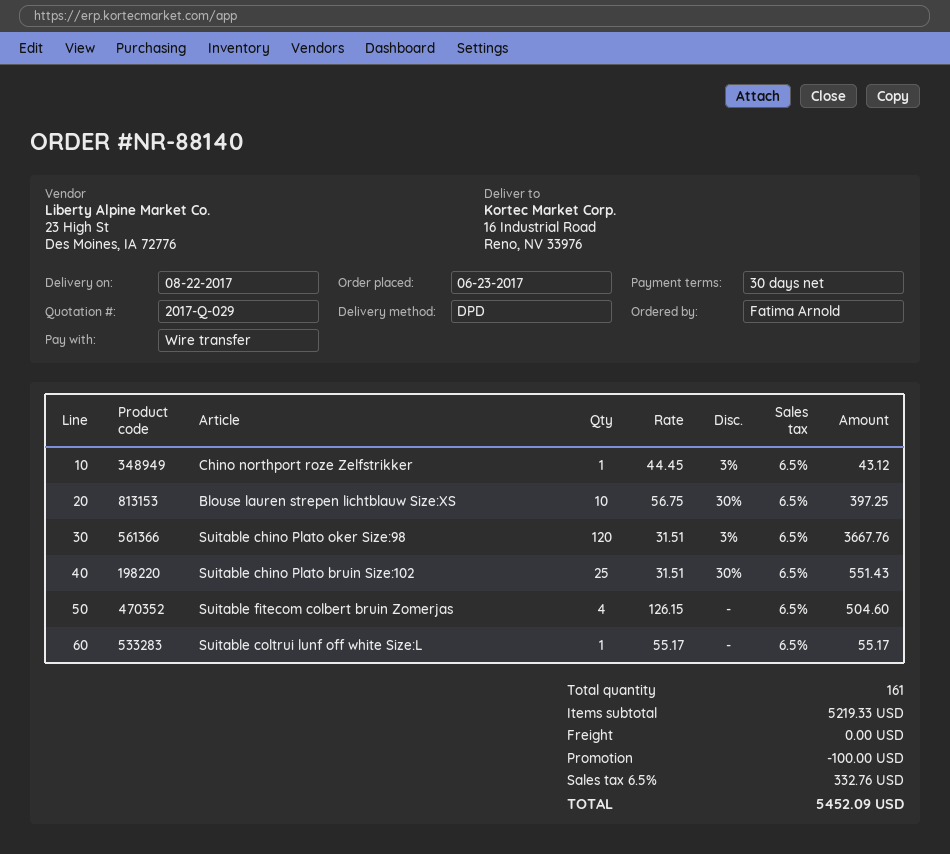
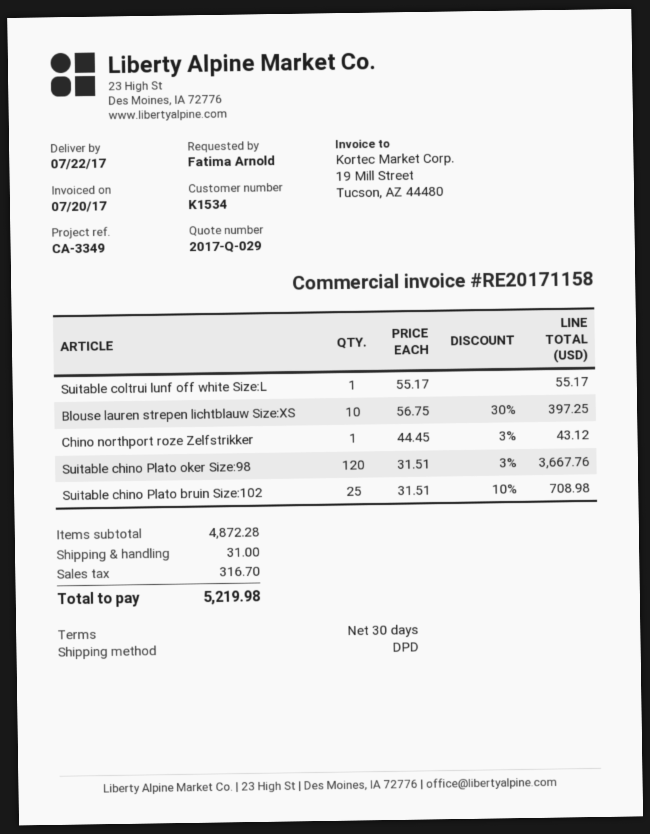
delivery date: 2017-08-22 -> 2017-07-22
Suitable chino Plato bruin Size:102: 25 x 31.51 - 30% = 551.43 -> 25 x 31.51 - 10% = 708.98
Suitable fitecom colbert bruin Zomerjas: 4 x 126.15 = 504.60 -> none
subtotal: 5219.33 -> 4872.28
discount: 100.00 -> none
shipping: 0.00 -> 31.00
tax: 332.76 -> 316.70
total: 5452.09 -> 5219.98

